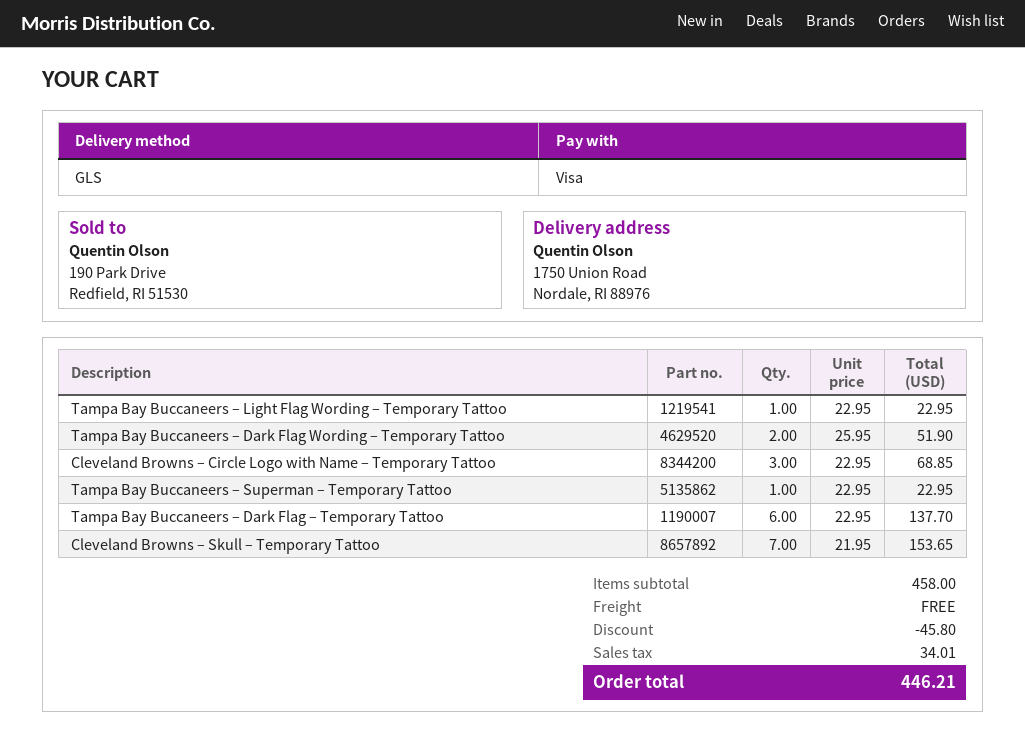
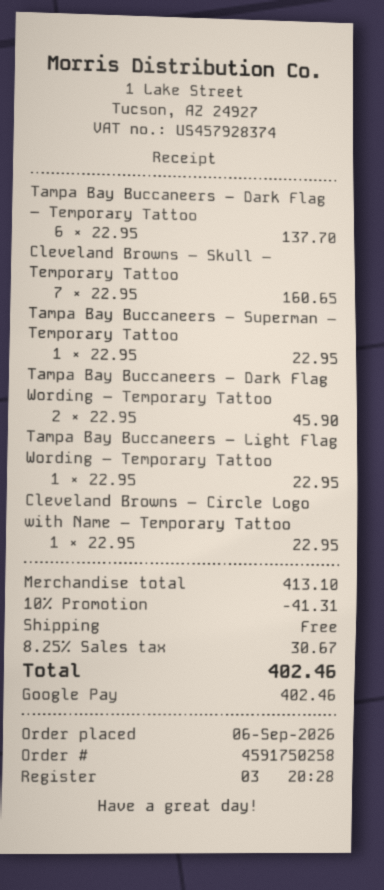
payment method: Visa -> Google Pay
Tampa Bay Buccaneers – Dark Flag Wording – Temporary Tattoo: 2 x 25.95 = 51.90 -> 2 x 22.95 = 45.90
Cleveland Browns – Circle Logo with Name – Temporary Tattoo: 3 x 22.95 = 68.85 -> 1 x 22.95 = 22.95
Cleveland Browns – Skull – Temporary Tattoo: 7 x 21.95 = 153.65 -> 7 x 22.95 = 160.65
subtotal: 458.00 -> 413.10
discount: 45.80 -> 41.31
tax: 34.01 -> 30.67
total: 446.21 -> 402.46

